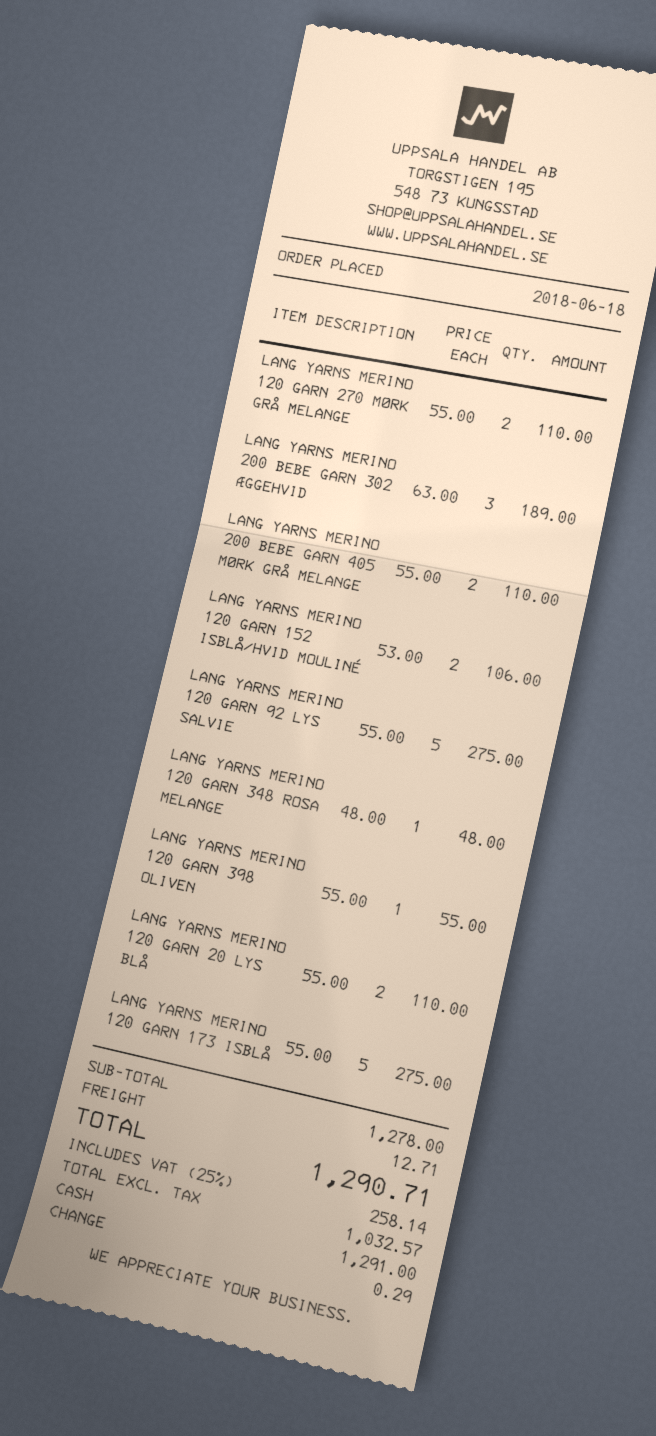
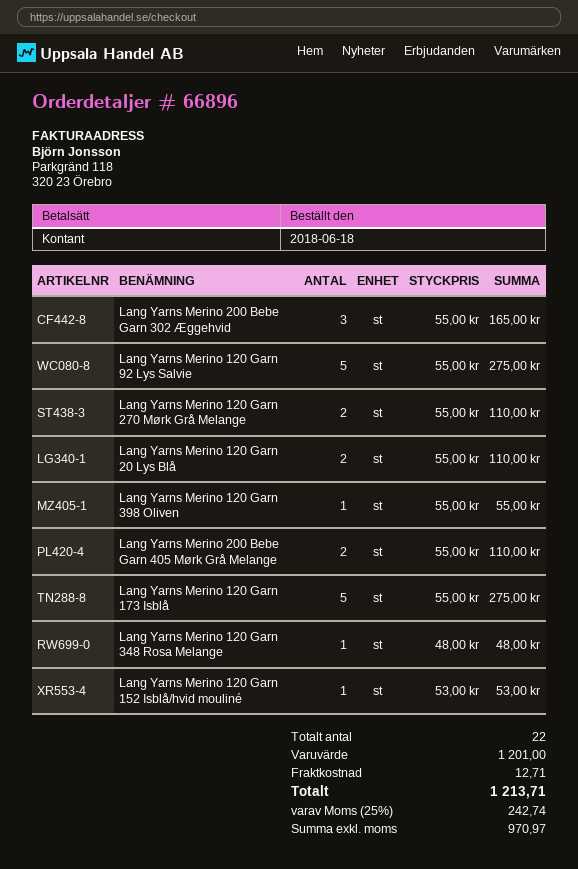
LANG YARNS MERINO 200 BEBE GARN 302 ÆGGEHVID: 3 x 63.00 = 189.00 -> 3 x 55.00 = 165.00
LANG YARNS MERINO 120 GARN 152 ISBLÅ/HVID MOULINÉ: 2 x 53.00 = 106.00 -> 1 x 53.00 = 53.00
subtotal: 1278.00 -> 1201.00
net: 1032.57 -> 970.97
tax: 25% = 258.14 -> 25% = 242.74
total: 1290.71 -> 1213.71

